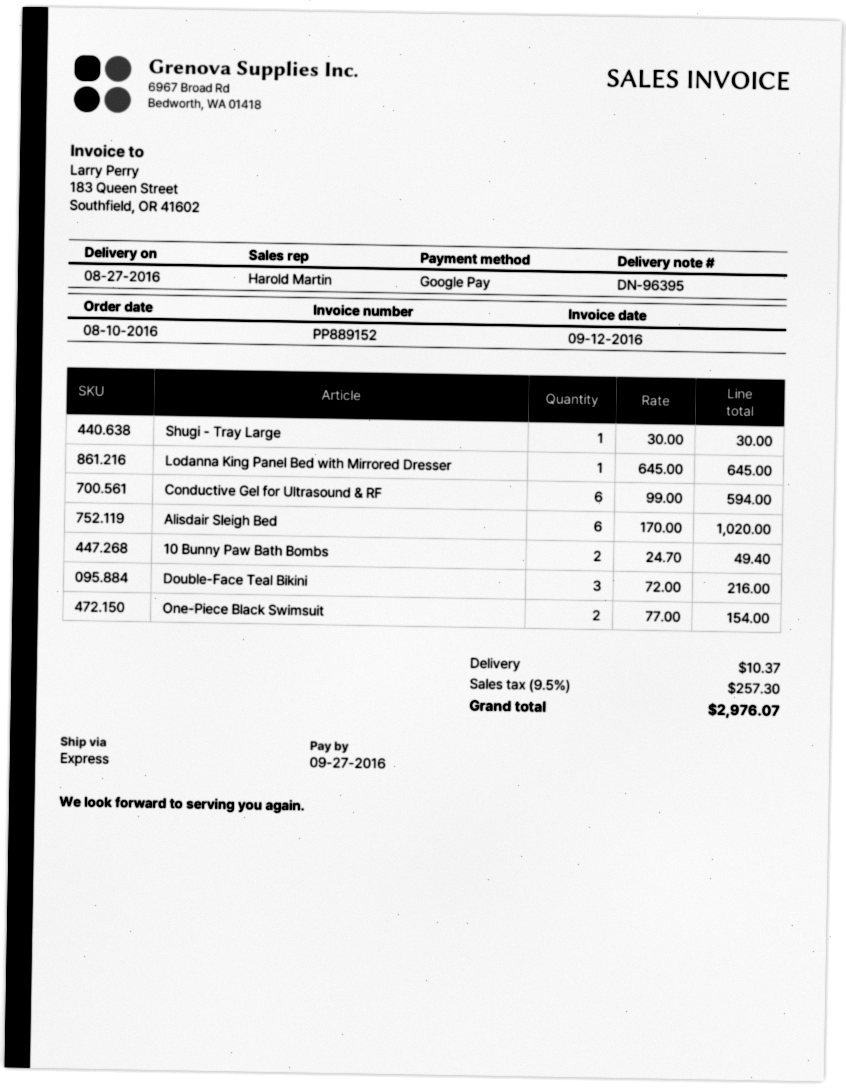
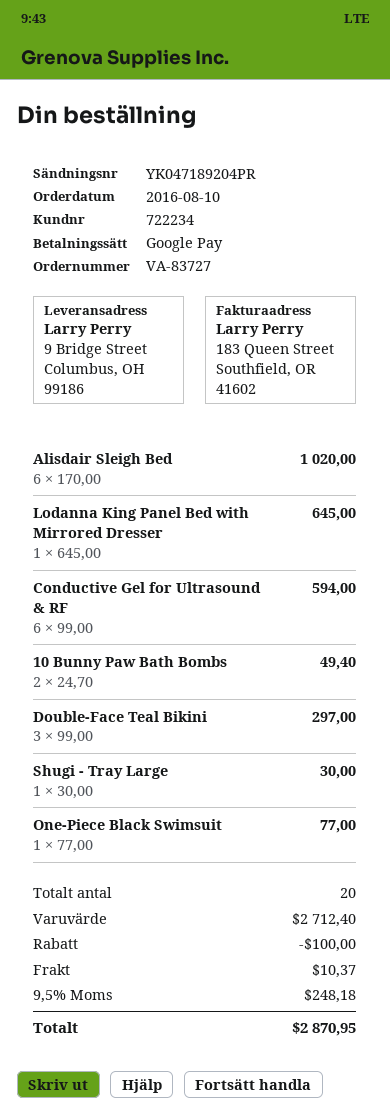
Double-Face Teal Bikini: 3 x 72.00 = 216.00 -> 3 x 99.00 = 297.00
One-Piece Black Swimsuit: 2 x 77.00 = 154.00 -> 1 x 77.00 = 77.00
discount: none -> 100.00
tax: 9.5% = 257.30 -> 9.5% = 248.18
total: 2976.07 -> 2870.95

